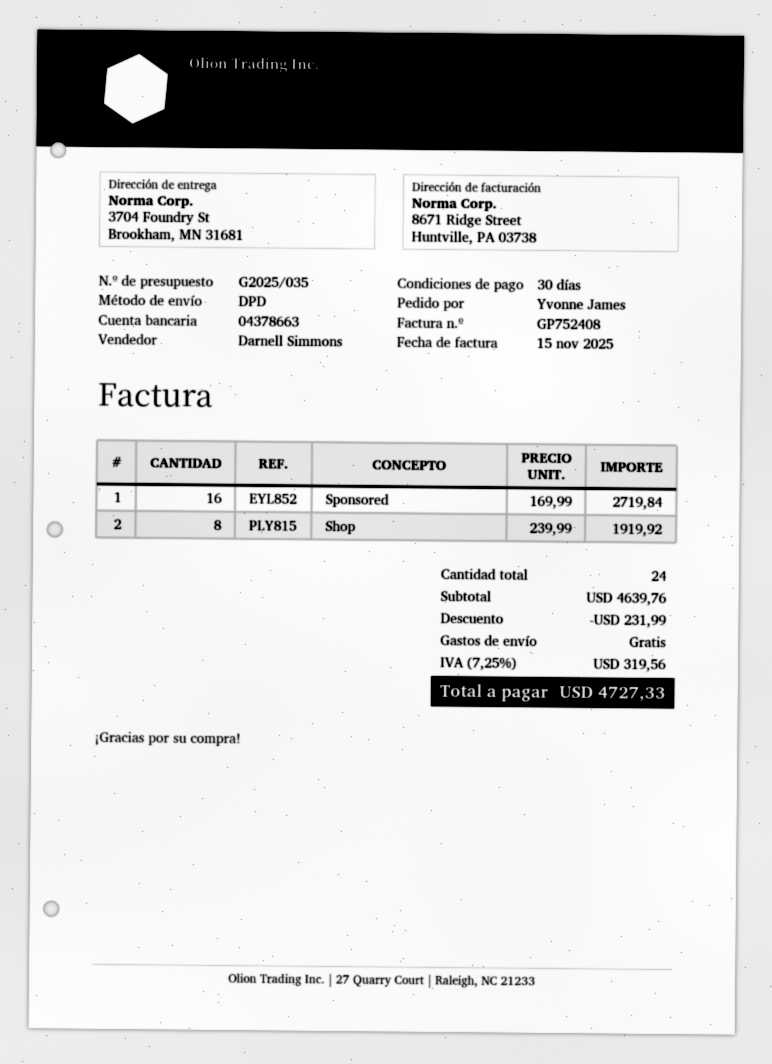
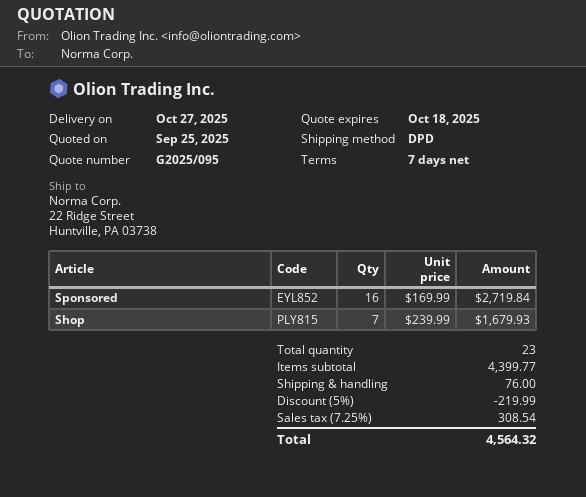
quote number: G2025/035 -> G2025/095
payment terms: 30 days -> 7 days
ship to: 3704 Foundry St, Brookham, MN 31681 -> 22 Ridge Street, Huntville, PA 03738
Shop: 8 x 239.99 = 1919.92 -> 7 x 239.99 = 1679.93
total quantity: 24 -> 23
subtotal: 4639.76 -> 4399.77
discount: 231.99 -> 219.99
shipping: 0.00 -> 76.00
tax: 7.25% = 319.56 -> 7.25% = 308.54
total: 4727.33 -> 4564.32

